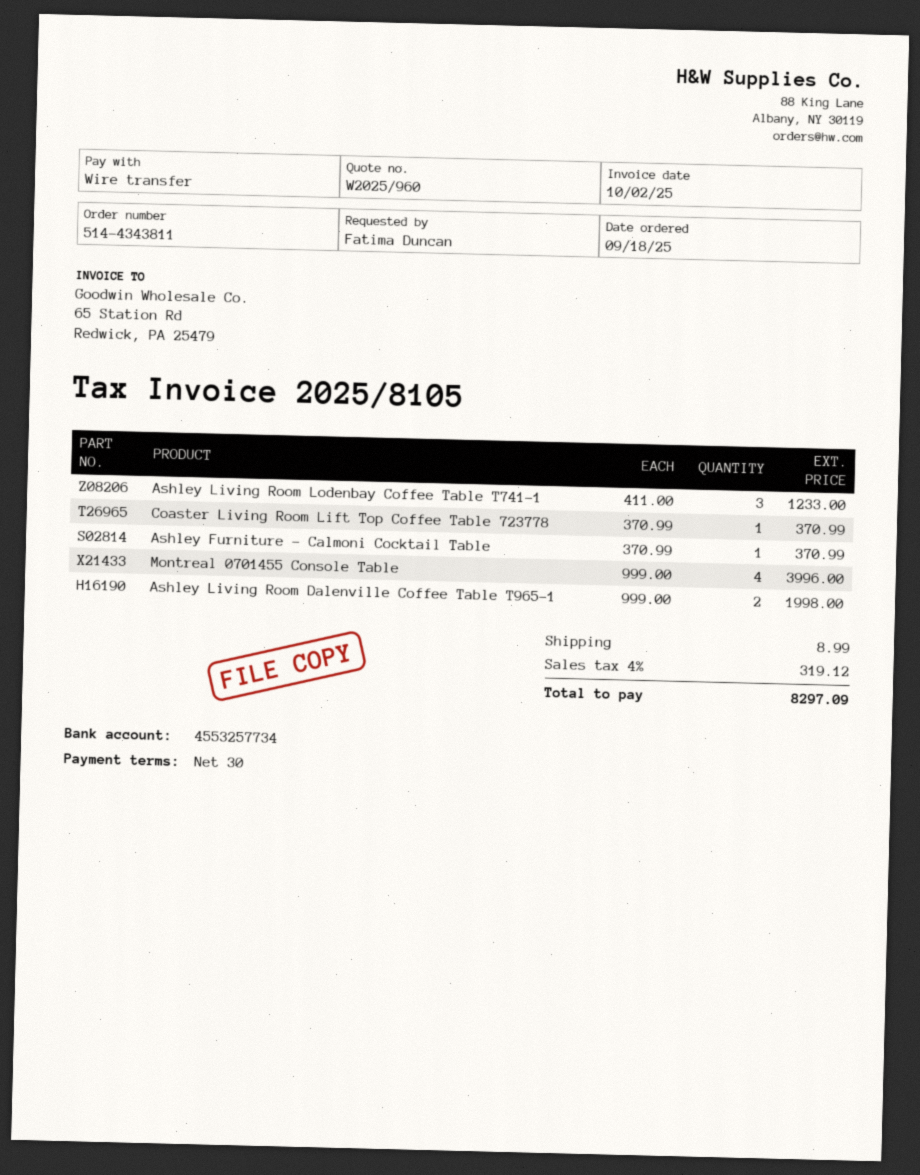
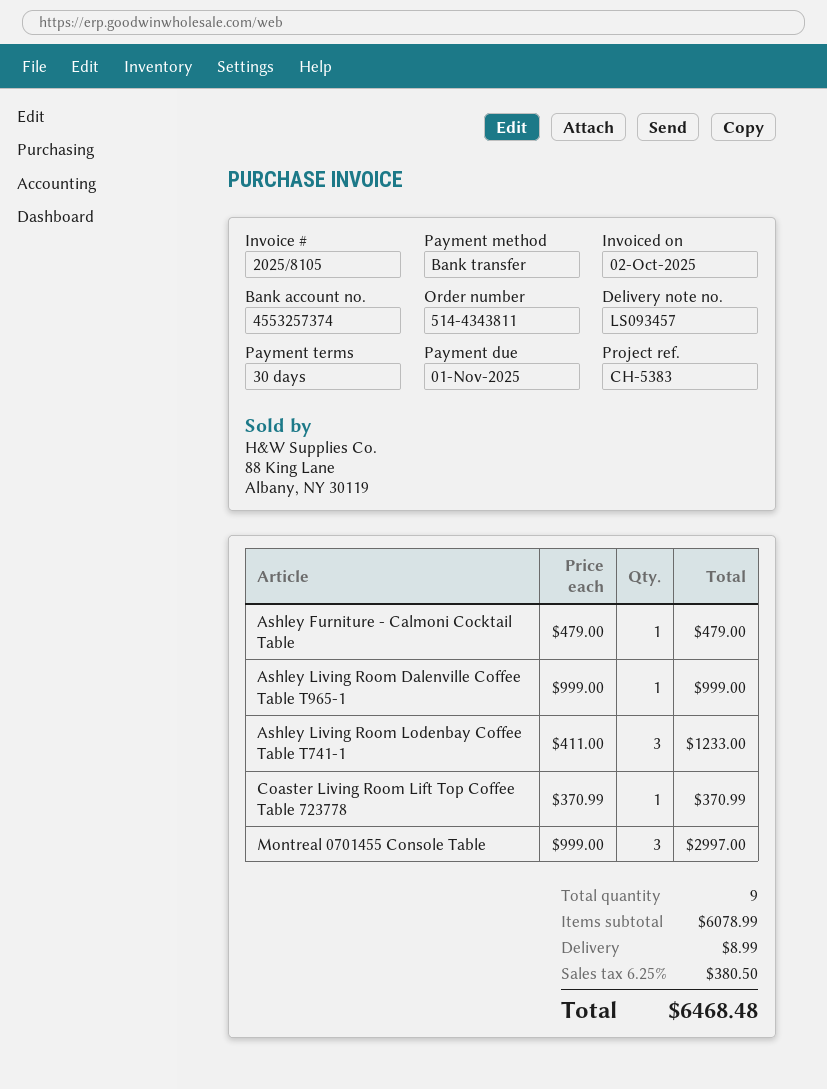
bank account: 4553257734 -> 4553257374
Ashley Furniture - Calmoni Cocktail Table: 1 x 370.99 = 370.99 -> 1 x 479.00 = 479.00
Montreal 0701455 Console Table: 4 x 999.00 = 3996.00 -> 3 x 999.00 = 2997.00
Ashley Living Room Dalenville Coffee Table T965-1: 2 x 999.00 = 1998.00 -> 1 x 999.00 = 999.00
tax: 4% = 319.12 -> 6.25% = 380.50
total: 8297.09 -> 6468.48

